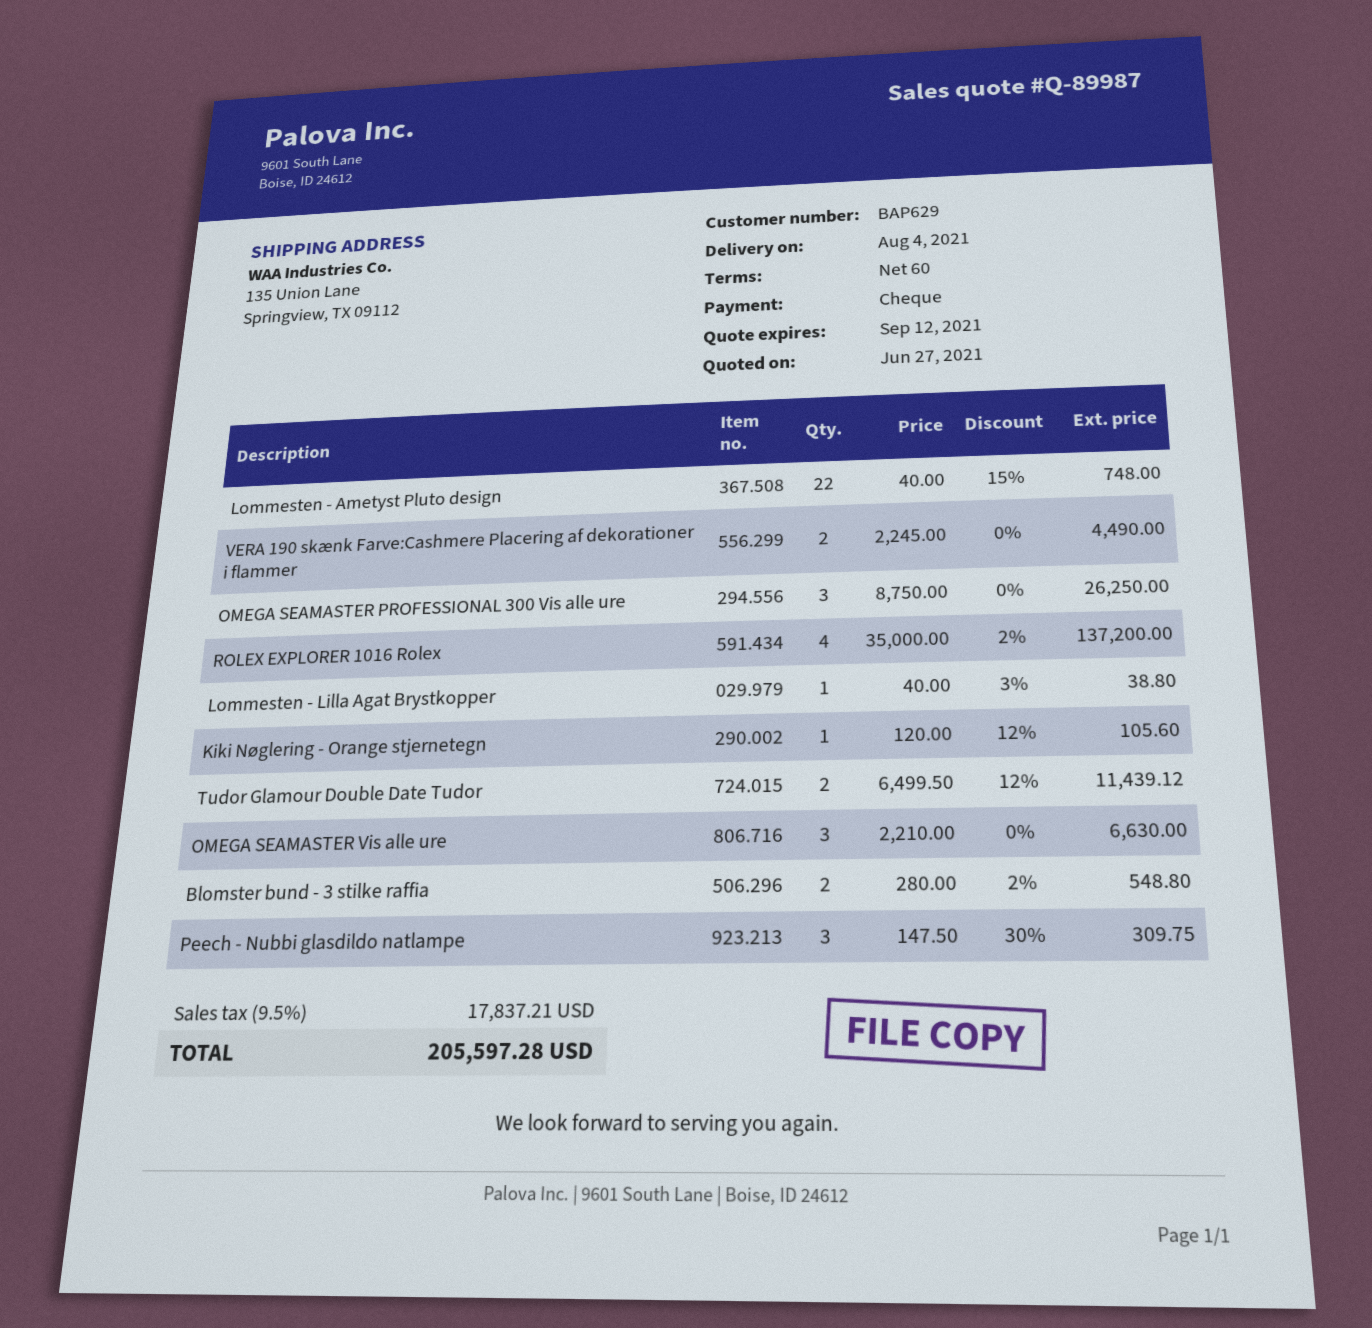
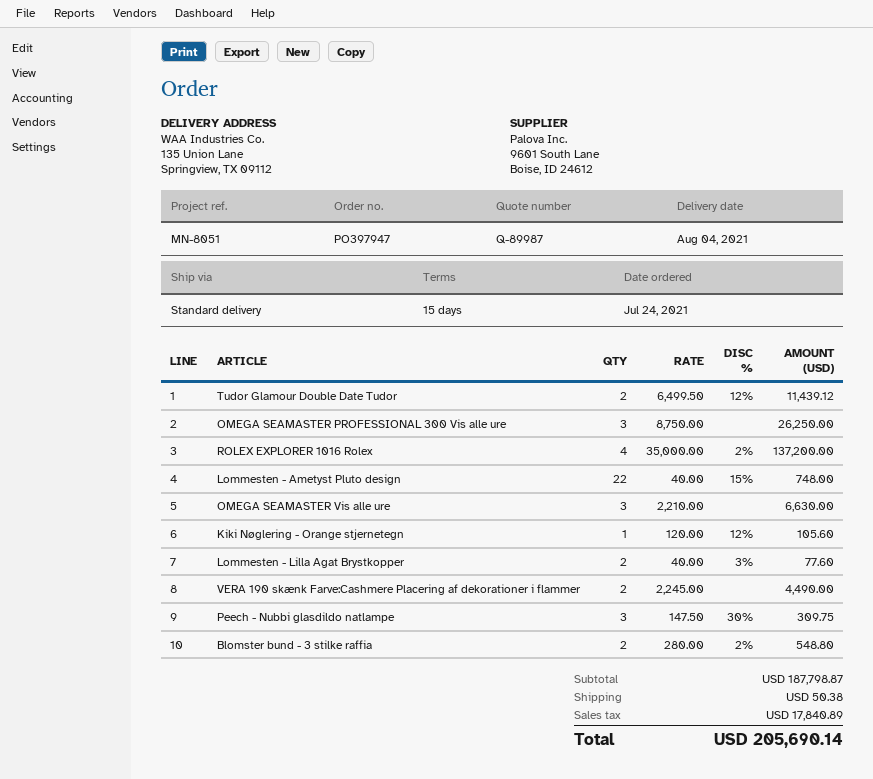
payment terms: 60 days -> 15 days
Lommesten - Lilla Agat Brystkopper: 1 x 40.00 - 3% = 38.80 -> 2 x 40.00 - 3% = 77.60
shipping: none -> 50.38
tax: 17837.21 -> 17840.89
total: 205597.28 -> 205690.14

